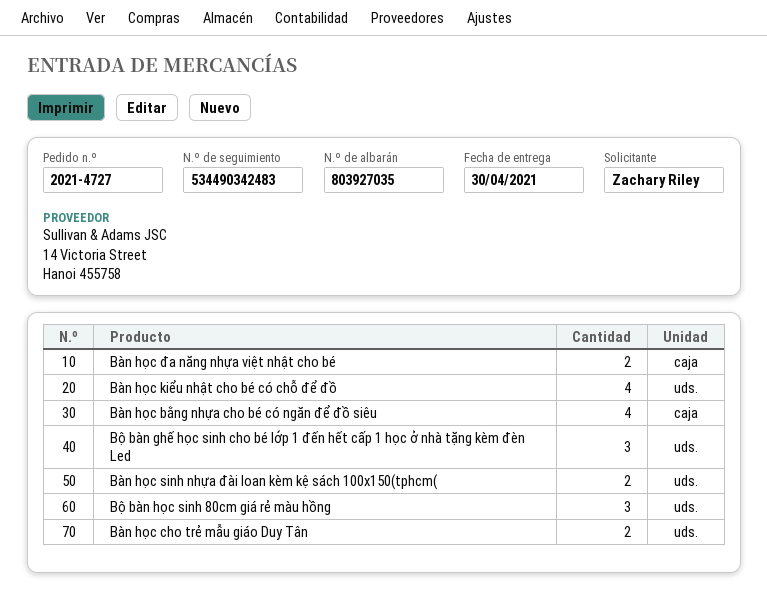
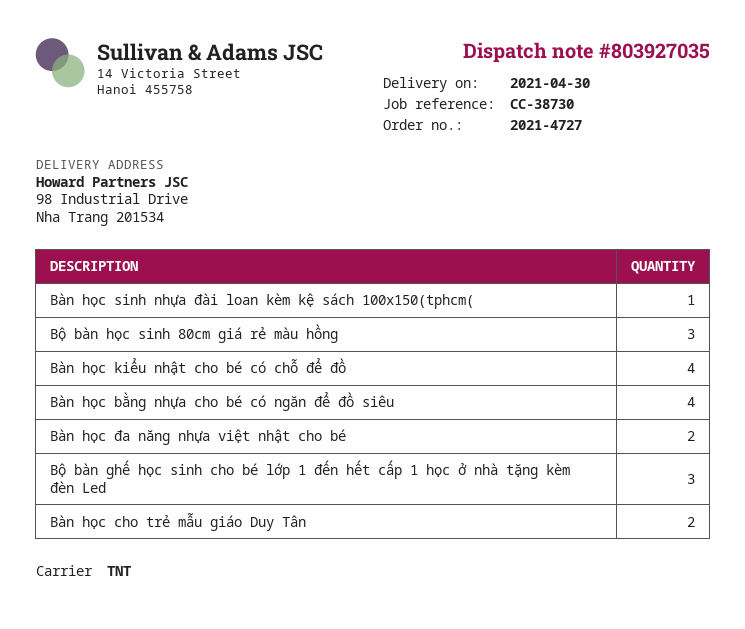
Bàn học sinh nhựa đài loan kèm kệ sách 100x150(tphcm(: 2 -> 1

